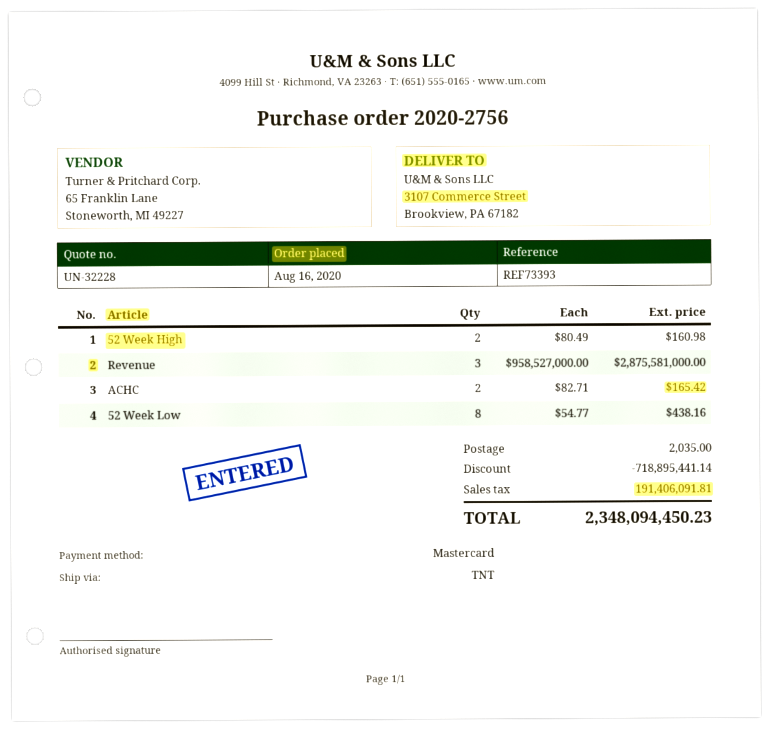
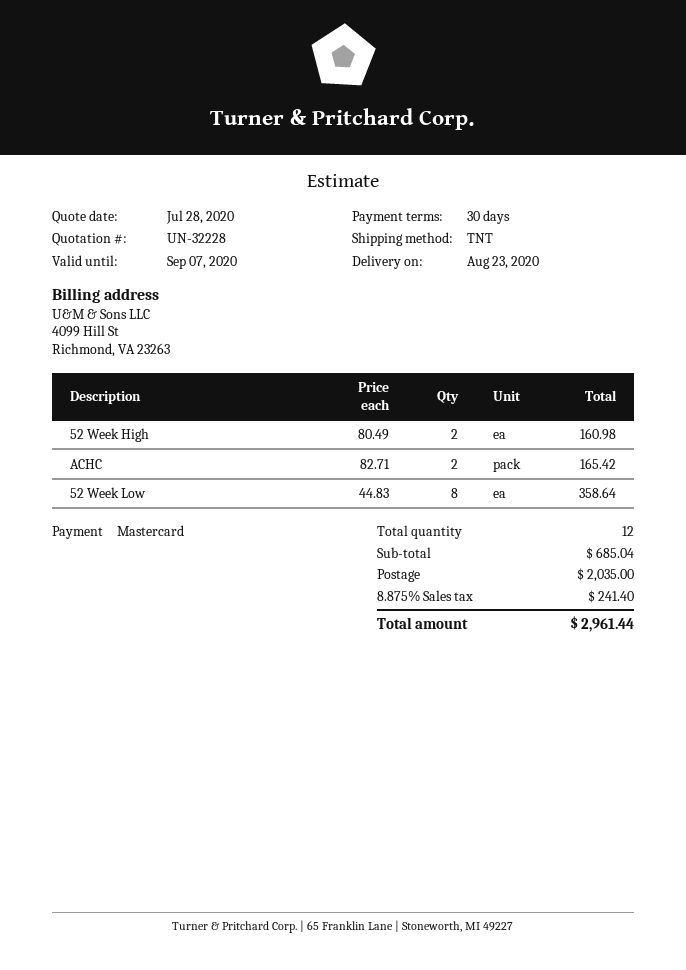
Revenue: 3 x 958527000.00 = 2875581000.00 -> none
52 Week Low: 8 x 54.77 = 438.16 -> 8 x 44.83 = 358.64
discount: 718895441.14 -> none
tax: 191406091.81 -> 241.40
total: 2348094450.23 -> 2961.44

